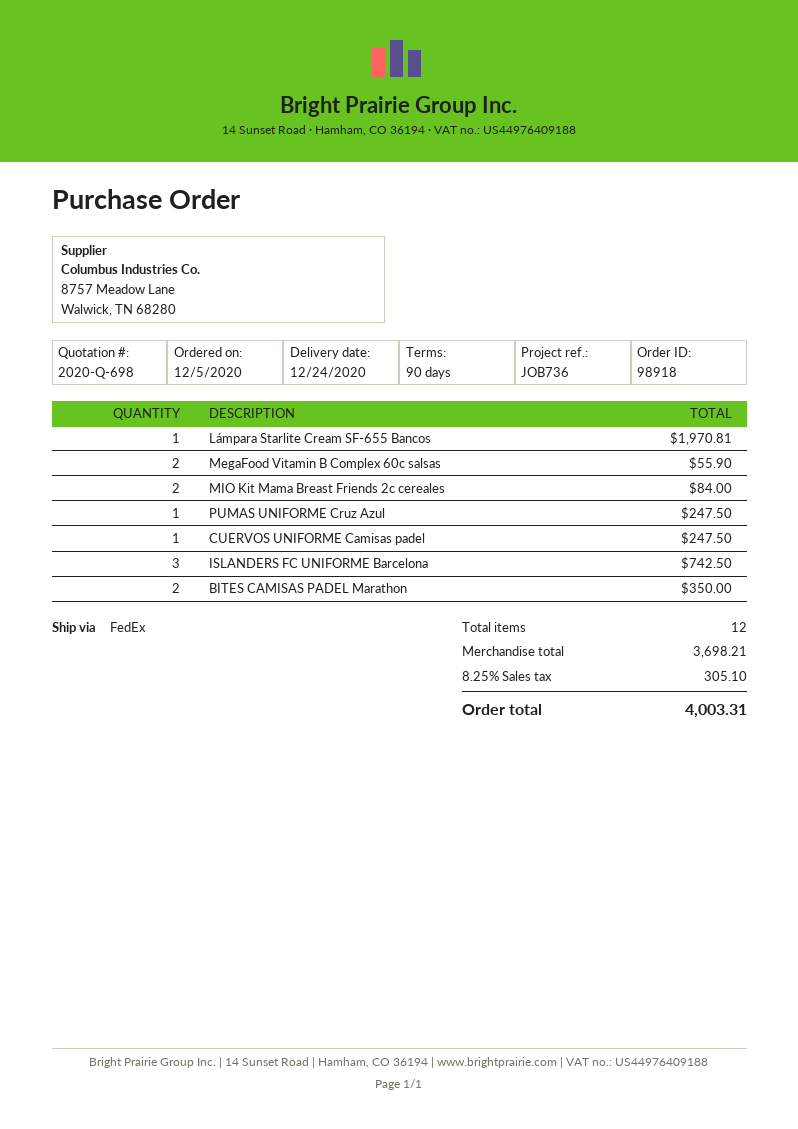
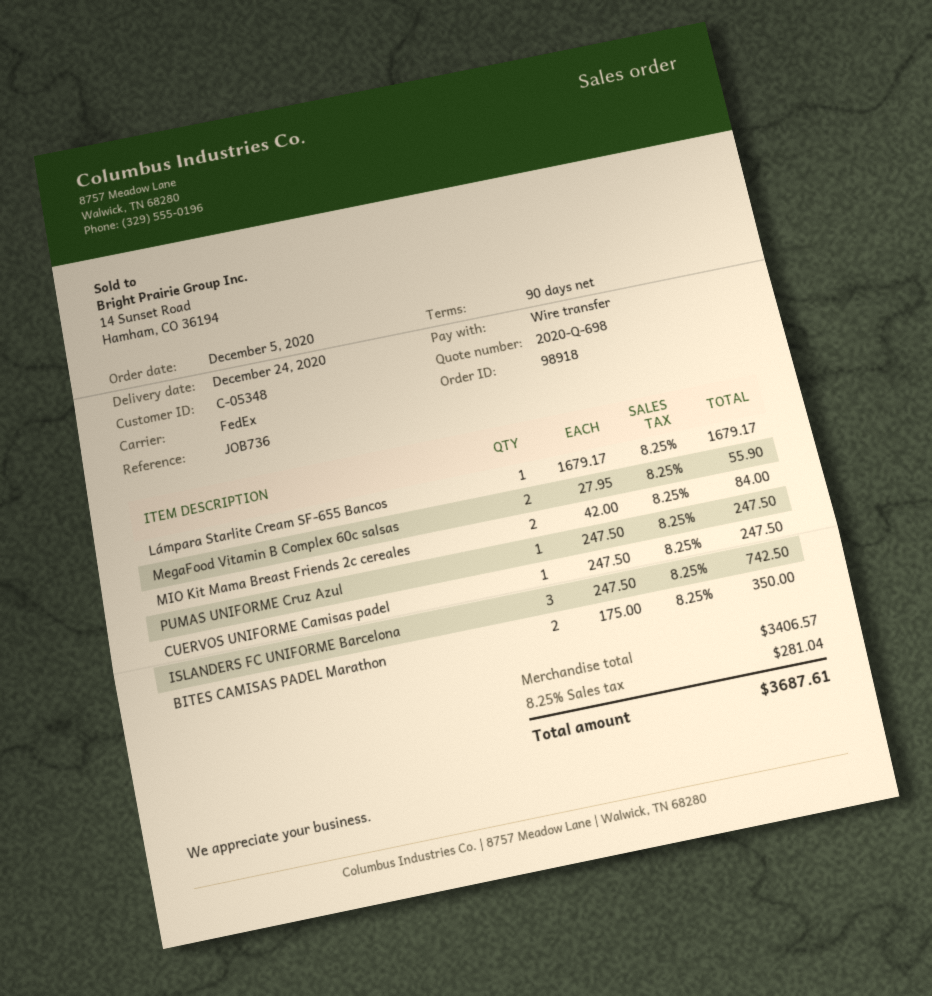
Lámpara Starlite Cream SF-655 Bancos: 1 for 1970.81 -> 1 for 1679.17
subtotal: 3698.21 -> 3406.57
tax: 8.25% = 305.10 -> 8.25% = 281.04
total: 4003.31 -> 3687.61

